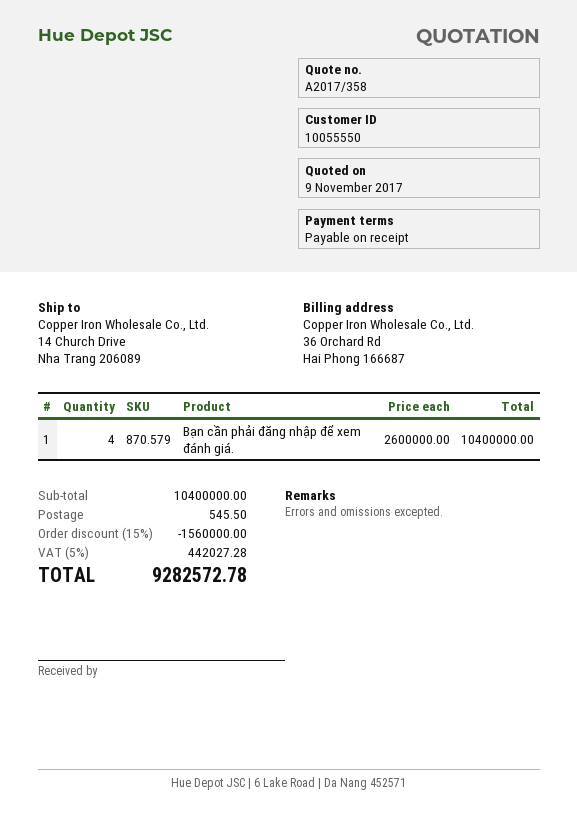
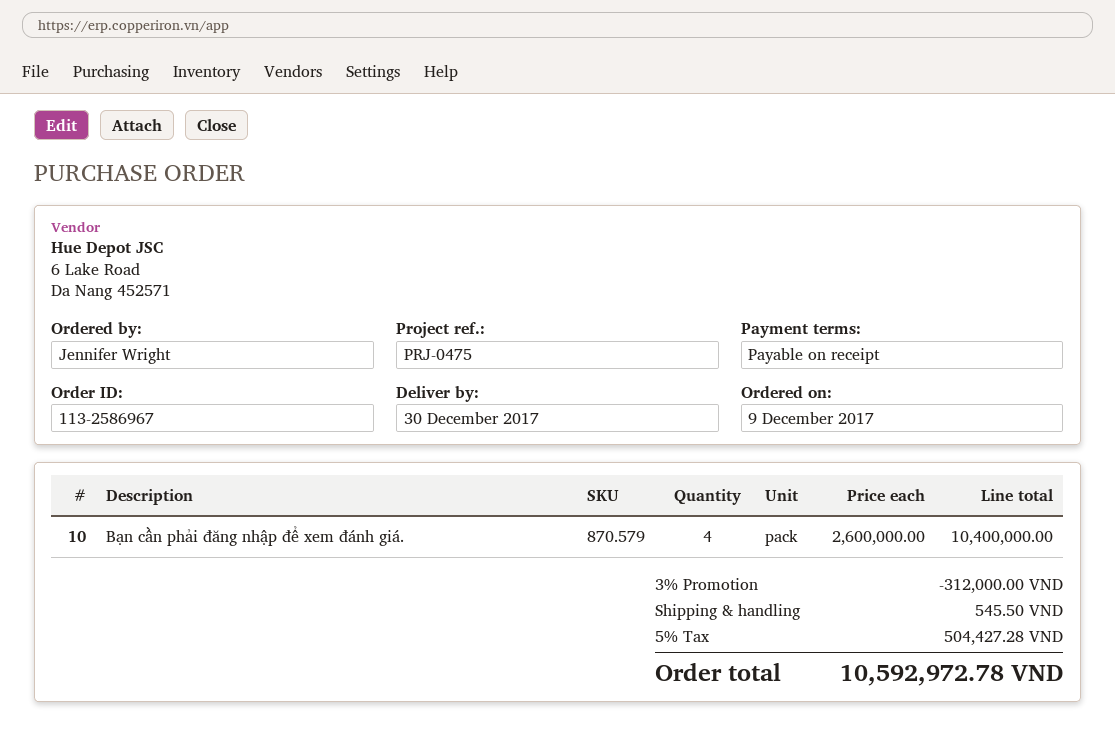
discount: 15% = 1560000.00 -> 3% = 312000.00
tax: 5% = 442027.28 -> 5% = 504427.28
total: 9282572.78 -> 10592972.78

